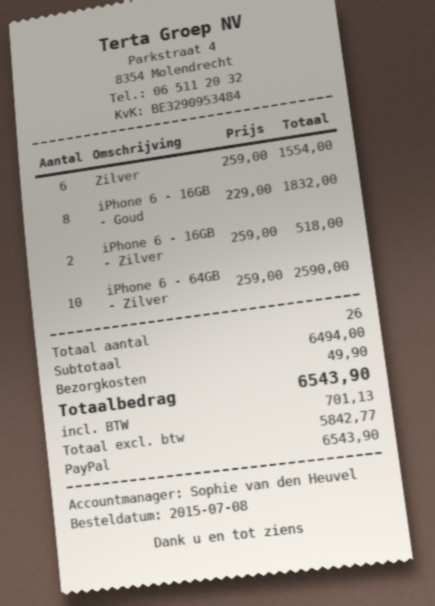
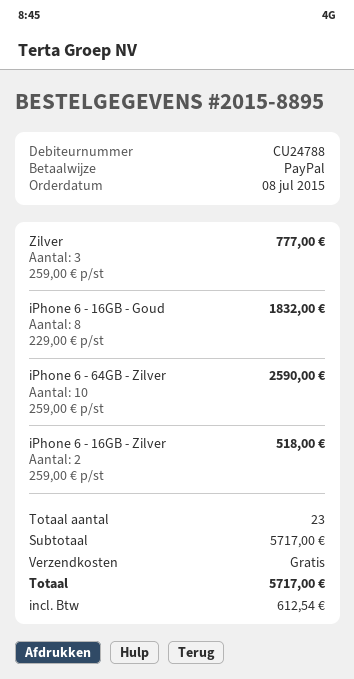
Zilver: 6 x 259.00 = 1554.00 -> 3 x 259.00 = 777.00
total quantity: 26 -> 23
subtotal: 6494.00 -> 5717.00
shipping: 49.90 -> 0.00
tax: 701.13 -> 612.54
total: 6543.90 -> 5717.00

